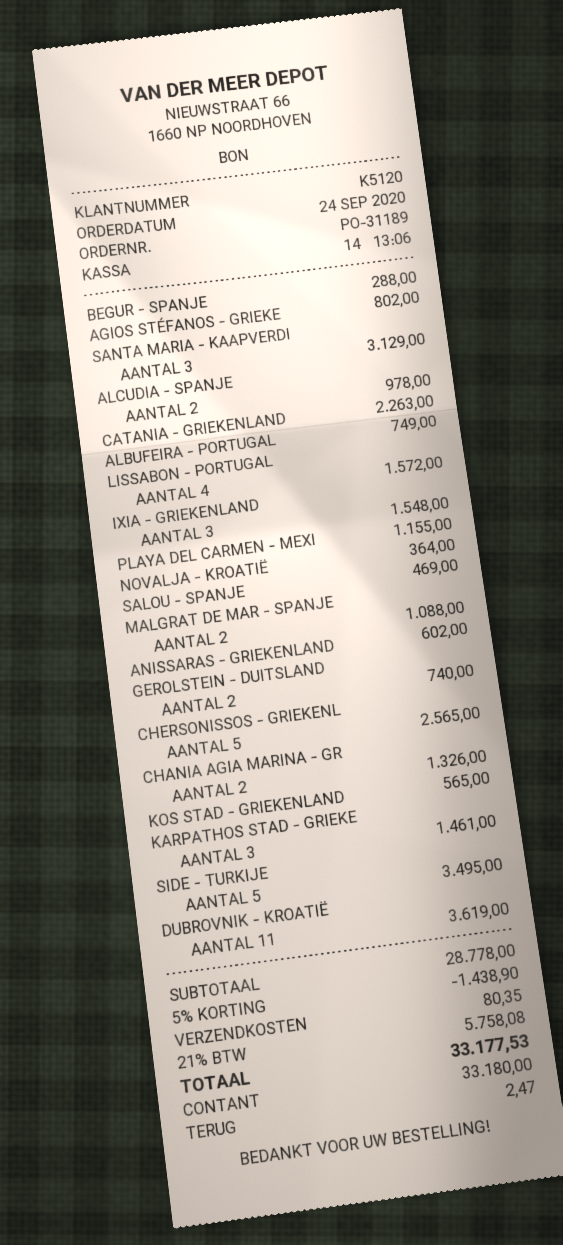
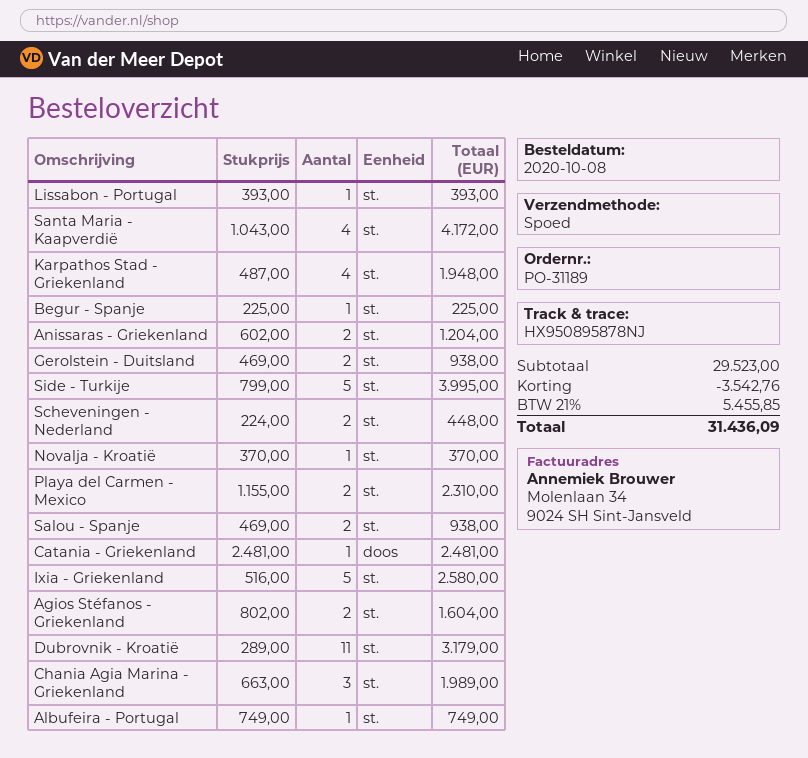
order date: 2020-09-24 -> 2020-10-08
BEGUR - SPANJE: 1 for 288.00 -> 1 for 225.00
AGIOS STÉFANOS - GRIEKE: 1 for 802.00 -> 2 for 1604.00
SANTA MARIA - KAAPVERDI: 3 for 3129.00 -> 4 for 4172.00
ALCUDIA - SPANJE: 2 for 978.00 -> none
CATANIA - GRIEKENLAND: 1 for 2263.00 -> 1 for 2481.00
LISSABON - PORTUGAL: 4 for 1572.00 -> 1 for 393.00
IXIA - GRIEKENLAND: 3 for 1548.00 -> 5 for 2580.00
PLAYA DEL CARMEN - MEXI: 1 for 1155.00 -> 2 for 2310.00
NOVALJA - KROATIË: 1 for 364.00 -> 1 for 370.00
SALOU - SPANJE: 1 for 469.00 -> 2 for 938.00
MALGRAT DE MAR - SPANJE: 2 for 1088.00 -> none
ANISSARAS - GRIEKENLAND: 1 for 602.00 -> 2 for 1204.00
GEROLSTEIN - DUITSLAND: 2 for 740.00 -> 2 for 938.00
CHERSONISSOS - GRIEKENL: 5 for 2565.00 -> none
CHANIA AGIA MARINA - GR: 2 for 1326.00 -> 3 for 1989.00
KOS STAD - GRIEKENLAND: 1 for 565.00 -> none
KARPATHOS STAD - GRIEKE: 3 for 1461.00 -> 4 for 1948.00
SIDE - TURKIJE: 5 for 3495.00 -> 5 for 3995.00
DUBROVNIK - KROATIË: 11 for 3619.00 -> 11 for 3179.00
Scheveningen - Nederland: none -> 2 for 448.00
subtotal: 28778.00 -> 29523.00
discount: 1438.90 -> 3542.76
shipping: 80.35 -> none
tax: 21% = 5758.08 -> 21% = 5455.85
total: 33177.53 -> 31436.09

